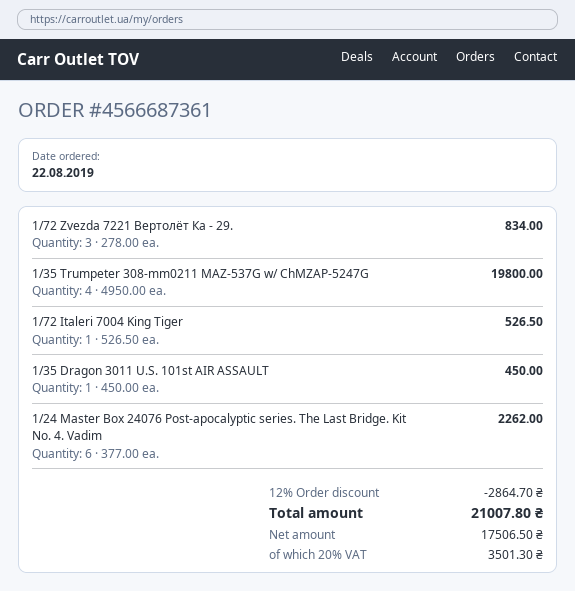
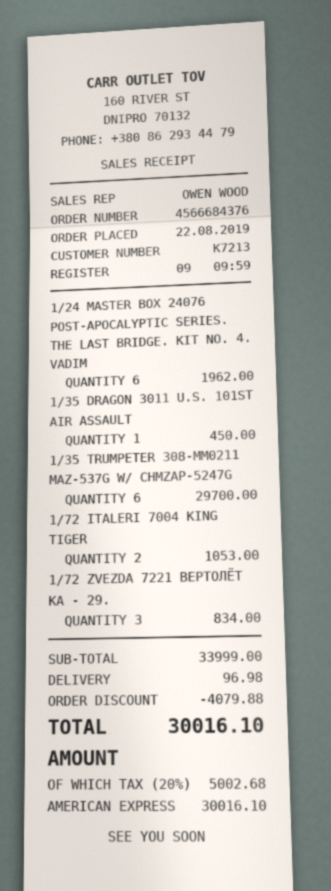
order number: 4566687361 -> 4566684376
1/35 Trumpeter 308-mm0211 MAZ-537G w/ ChMZAP-5247G: 4 for 19800.00 -> 6 for 29700.00
1/72 Italeri 7004 King Tiger: 1 for 526.50 -> 2 for 1053.00
1/24 Master Box 24076 Pоst-apocalyptic series. The Last Bridge. Kit No. 4. Vadim: 6 for 2262.00 -> 6 for 1962.00
discount: 2864.70 -> 4079.88
shipping: none -> 96.98
tax: 20% = 3501.30 -> 20% = 5002.68
total: 21007.80 -> 30016.10

